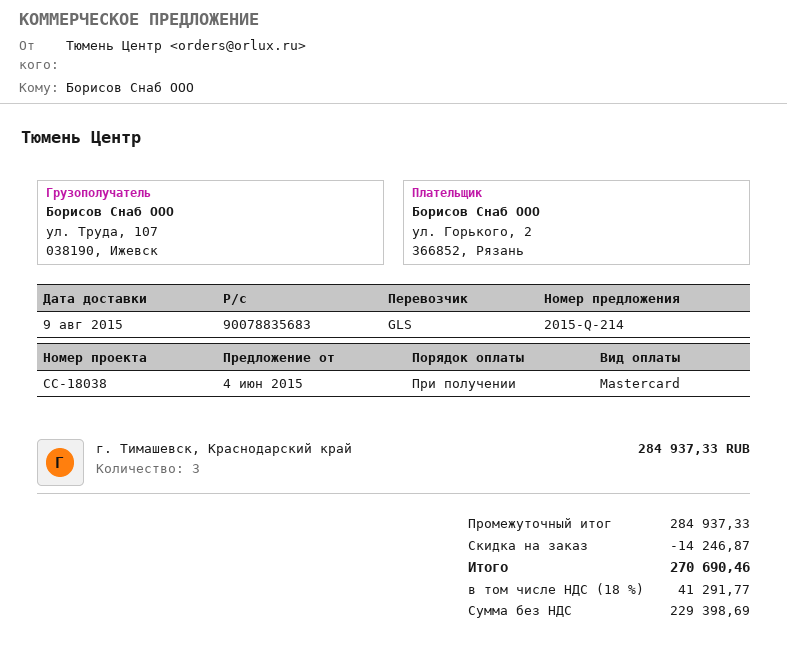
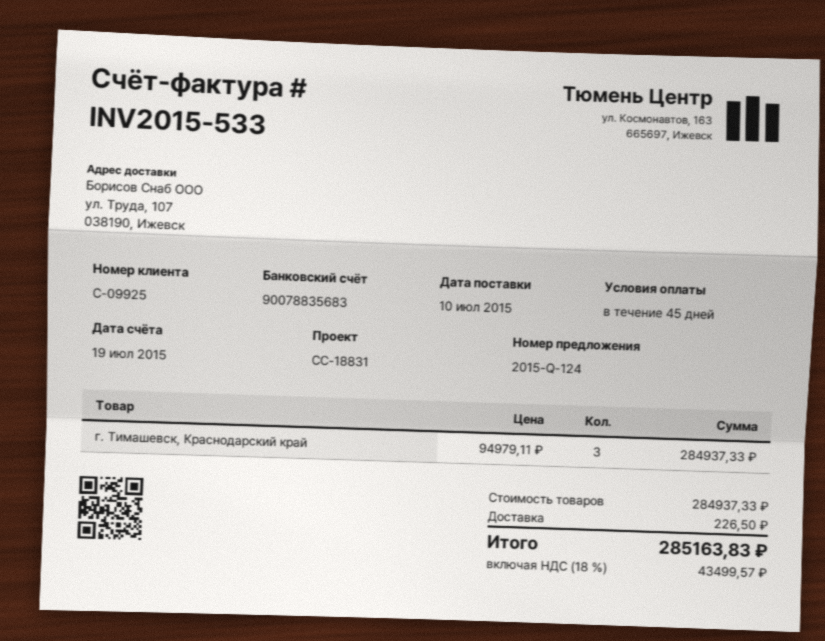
quote number: 2015-Q-214 -> 2015-Q-124
delivery date: 2015-08-09 -> 2015-07-10
payment terms: on receipt -> 45 days
reference: CC-18038 -> CC-18831
discount: 14246.87 -> none
shipping: none -> 226.50
tax: 18% = 41291.77 -> 18% = 43499.57
total: 270690.46 -> 285163.83

